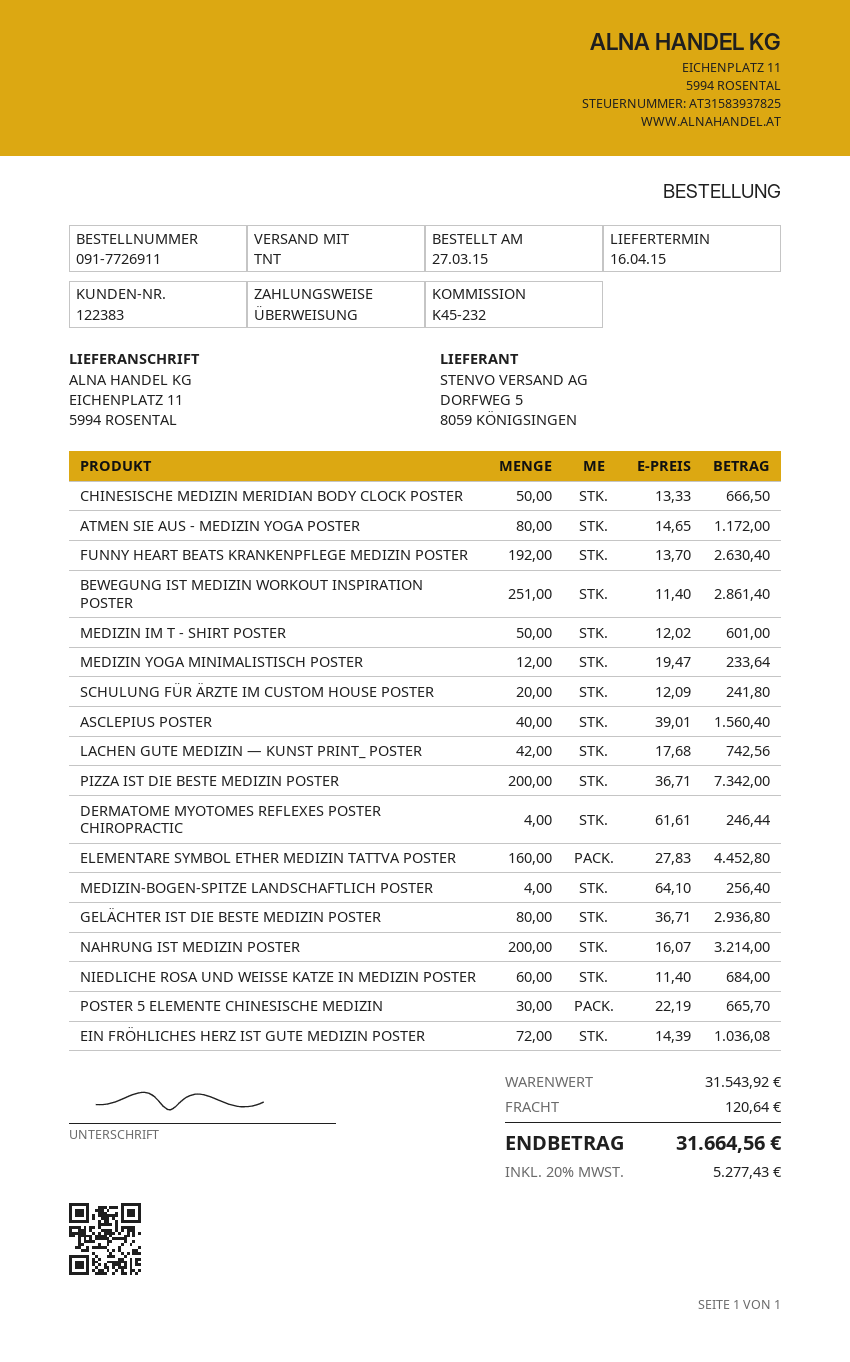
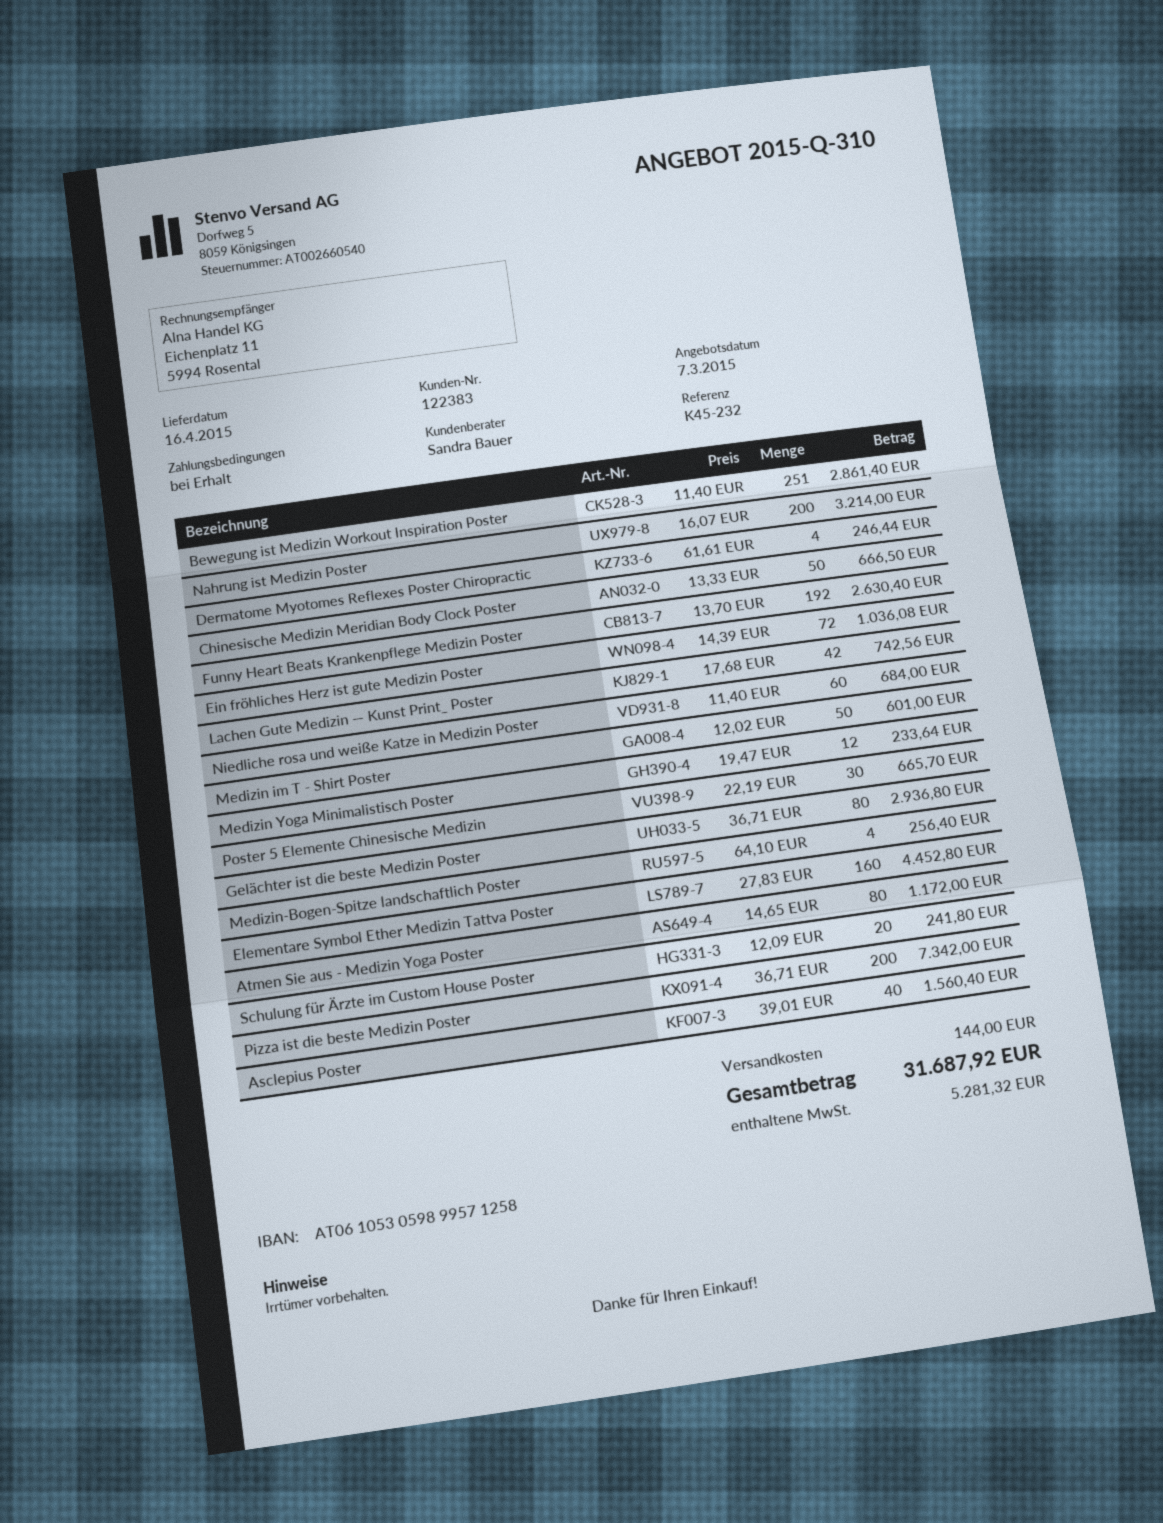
shipping: 120.64 -> 144.00
tax: 5277.43 -> 5281.32
total: 31664.56 -> 31687.92

